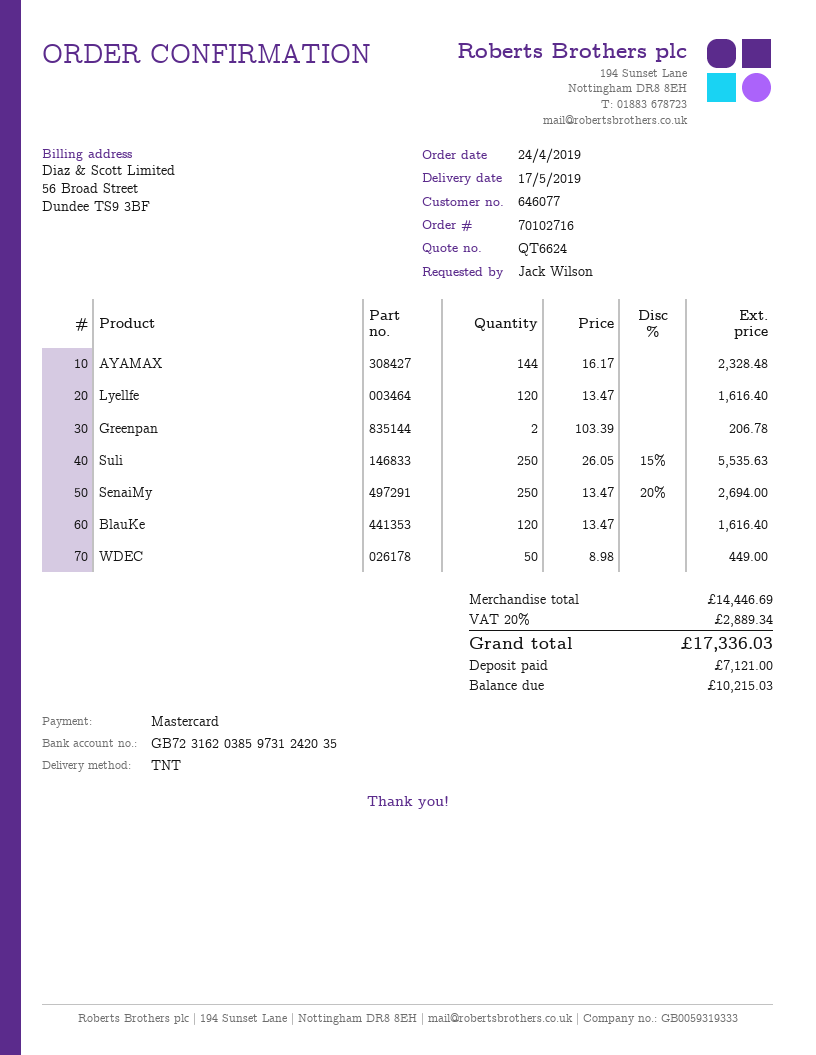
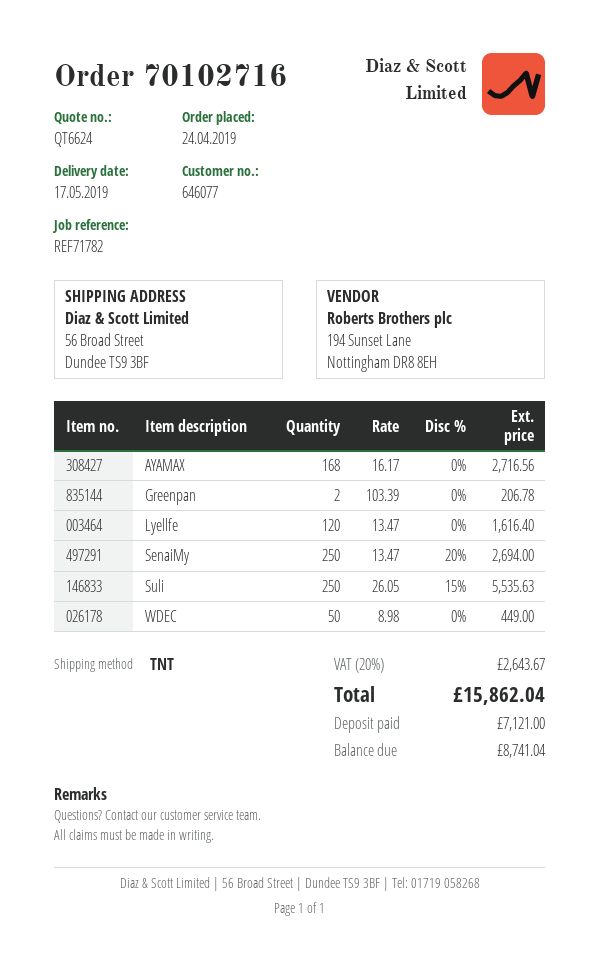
AYAMAX: 144 x 16.17 = 2328.48 -> 168 x 16.17 = 2716.56
BlauKe: 120 x 13.47 = 1616.40 -> none
tax: 20% = 2889.34 -> 20% = 2643.67
total: 17336.03 -> 15862.04
balance: 10215.03 -> 8741.04

